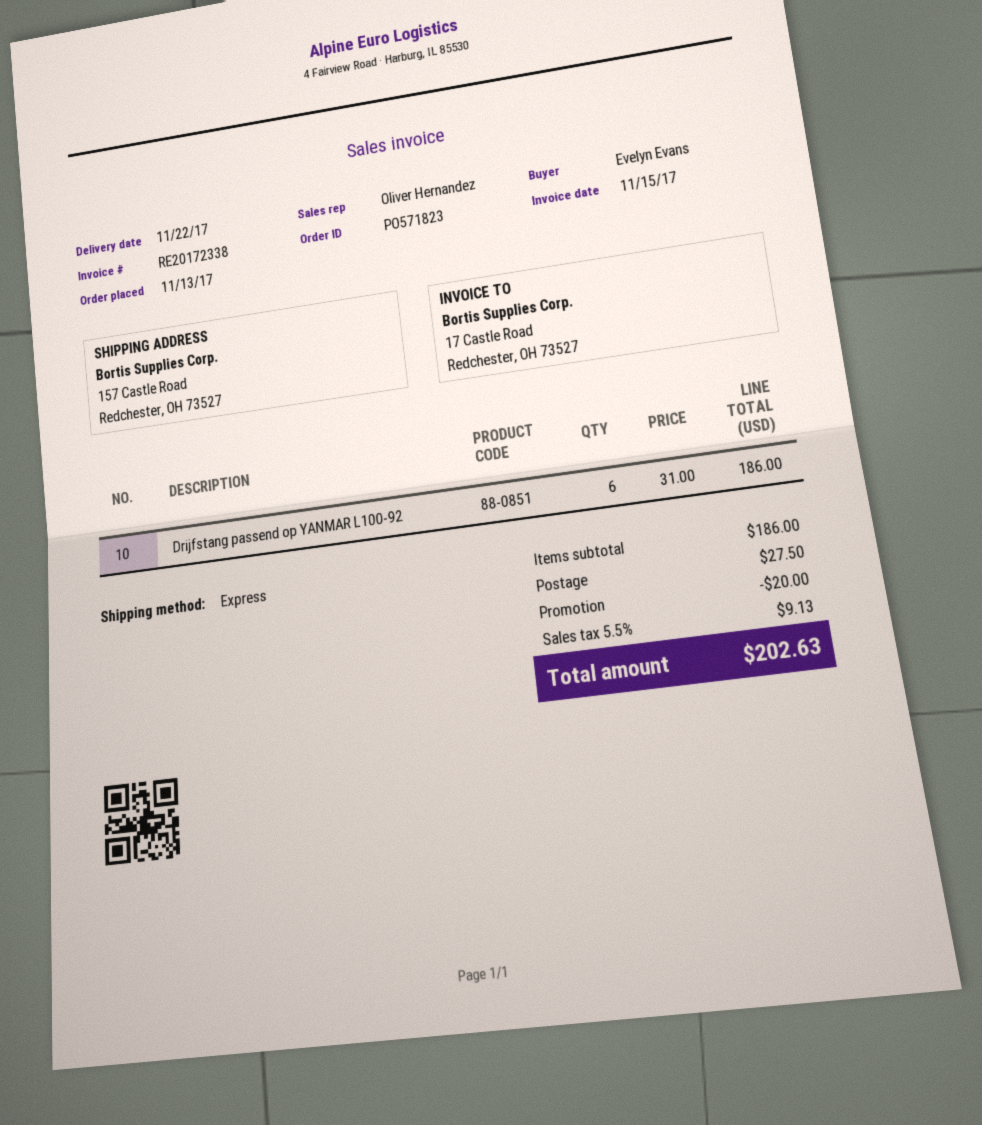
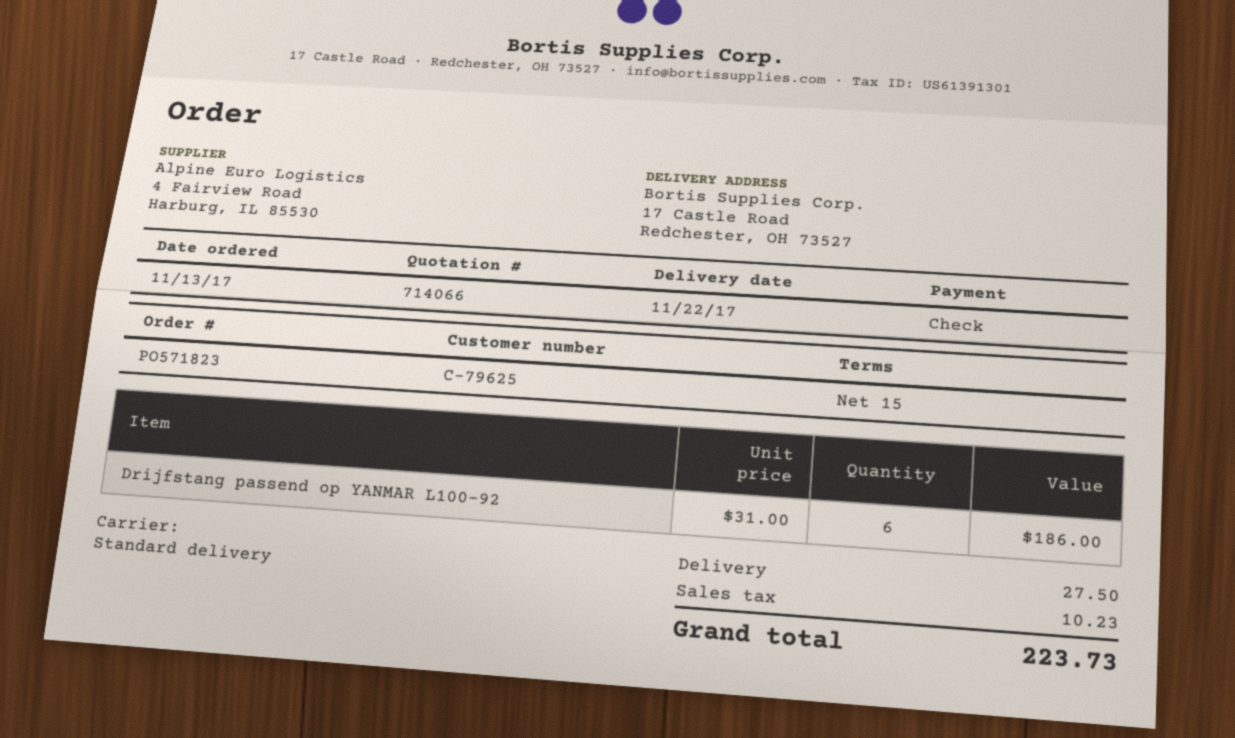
shipping method: express -> standard
ship to: 157 Castle Road, Redchester, OH 73527 -> 17 Castle Road, Redchester, OH 73527
discount: 20.00 -> none
tax: 9.13 -> 10.23
total: 202.63 -> 223.73

